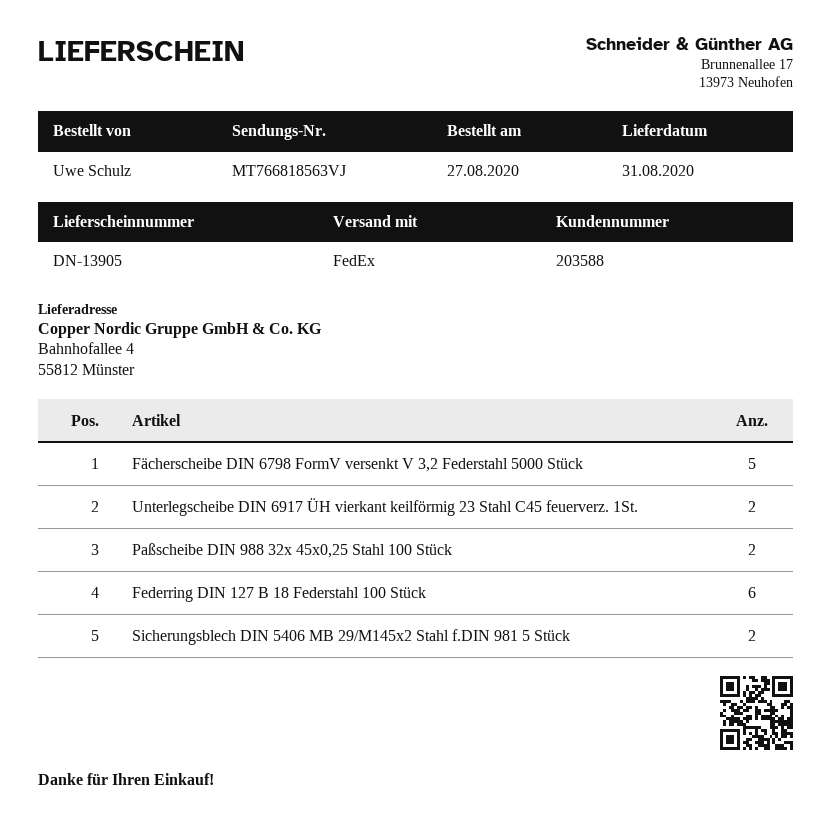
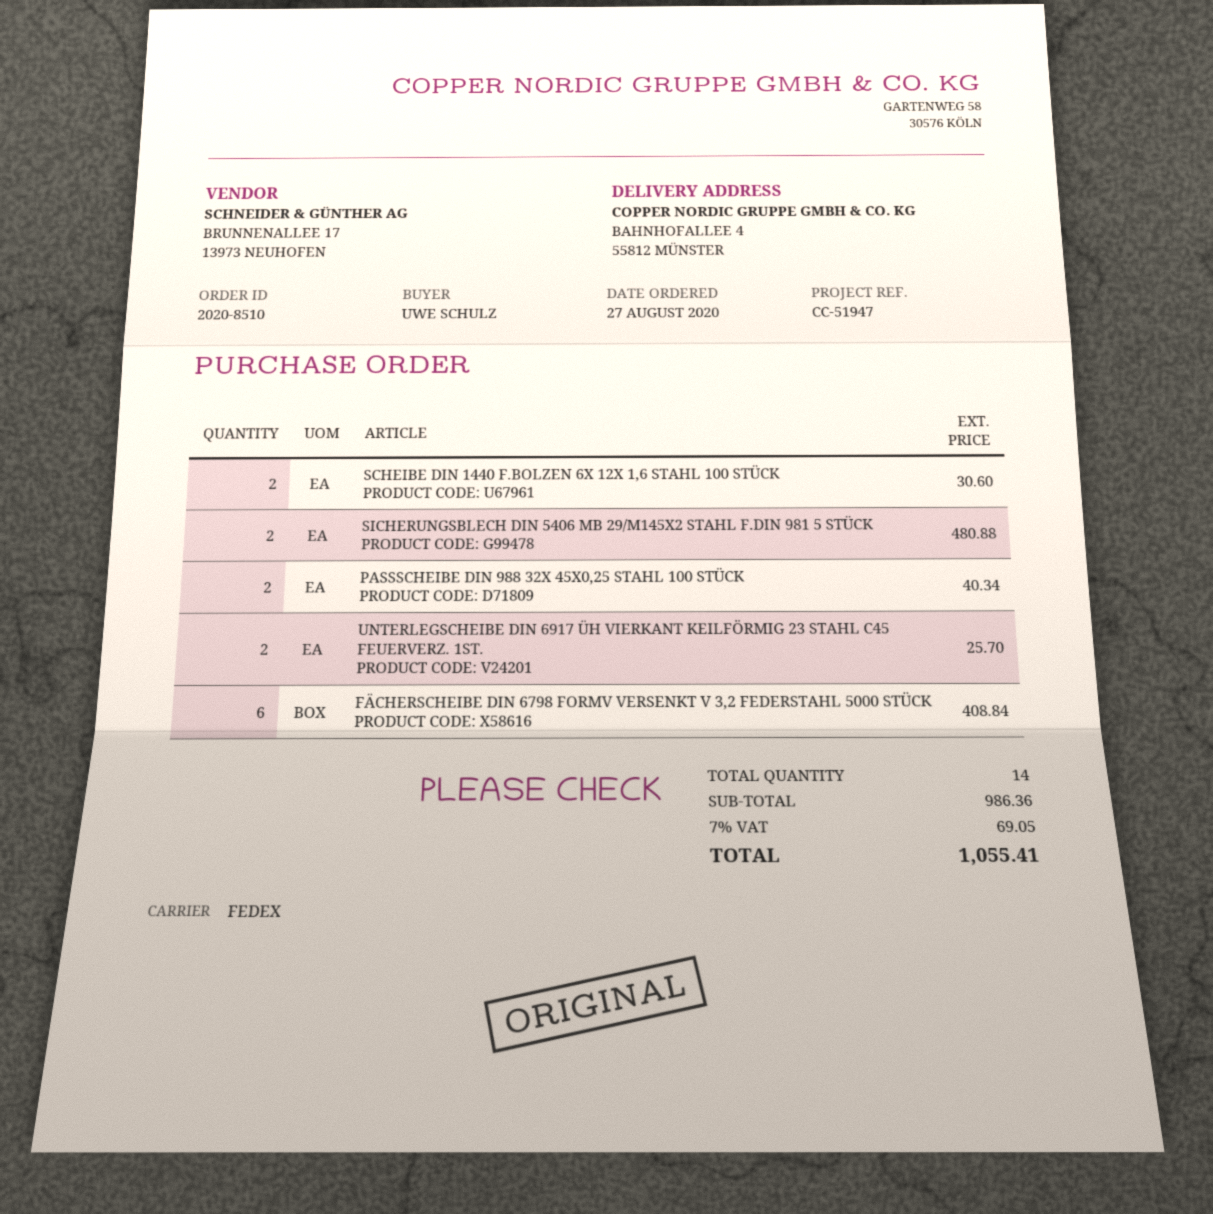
Fächerscheibe DIN 6798 FormV versenkt V 3,2 Federstahl 5000 Stück: 5 -> 6
Federring DIN 127 B 18 Federstahl 100 Stück: 6 -> none
SCHEIBE DIN 1440 F.BOLZEN 6X 12X 1,6 STAHL 100 STÜCK: none -> 2

